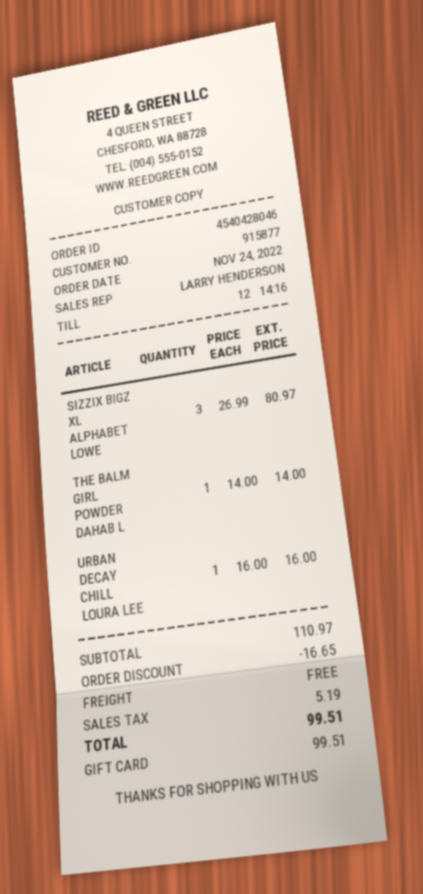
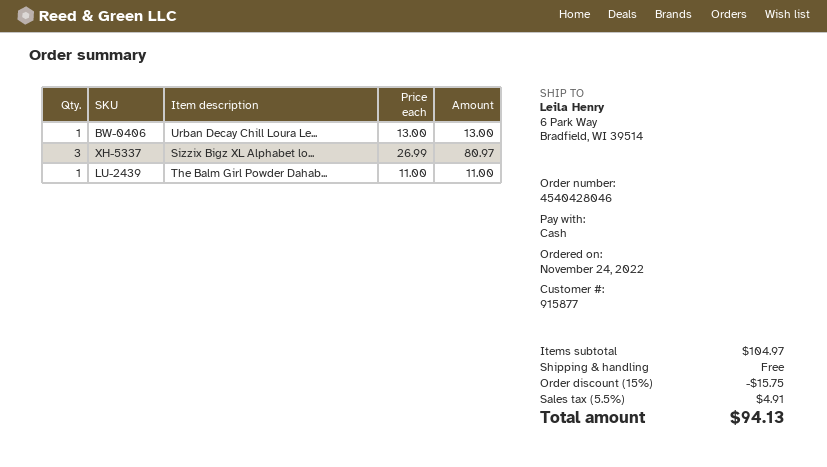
payment method: gift card -> cash
THE BALM GIRL POWDER DAHAB L: 1 x 14.00 = 14.00 -> 1 x 11.00 = 11.00
URBAN DECAY CHILL LOURA LEE: 1 x 16.00 = 16.00 -> 1 x 13.00 = 13.00
subtotal: 110.97 -> 104.97
discount: 16.65 -> 15.75
tax: 5.19 -> 4.91
total: 99.51 -> 94.13

